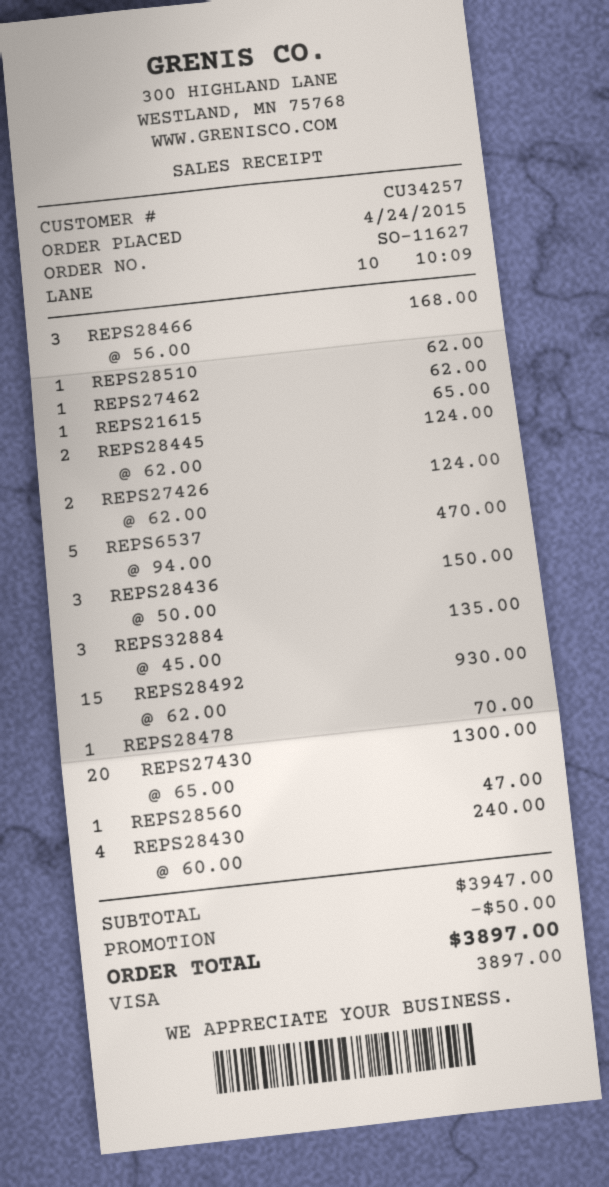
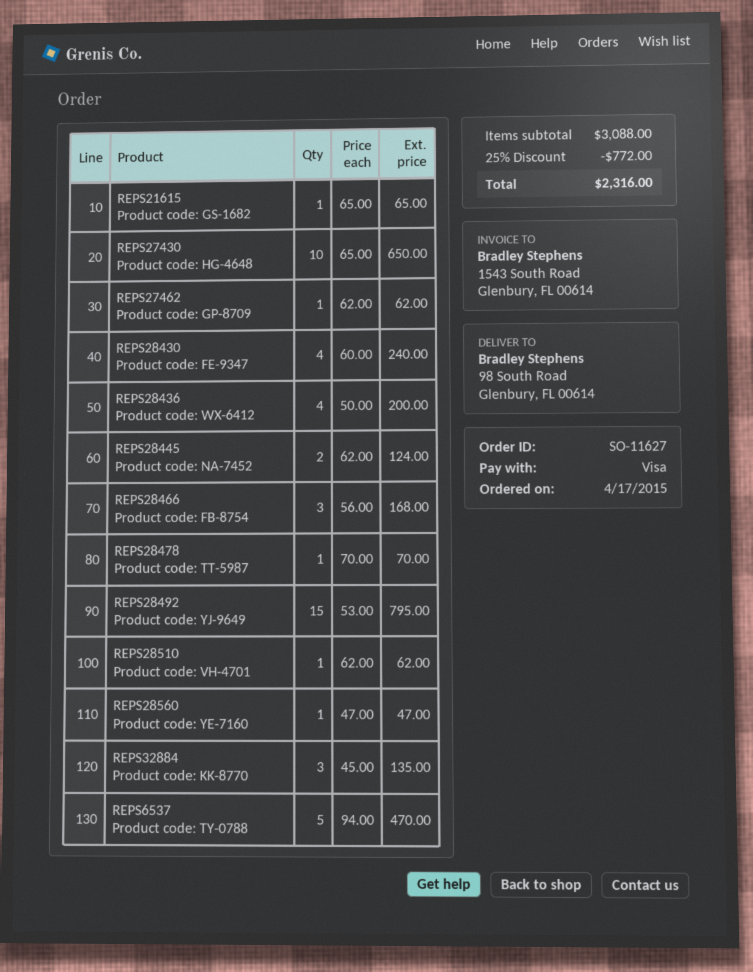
order date: 2015-04-24 -> 2015-04-17
REPS27426: 2 x 62.00 = 124.00 -> none
REPS28436: 3 x 50.00 = 150.00 -> 4 x 50.00 = 200.00
REPS28492: 15 x 62.00 = 930.00 -> 15 x 53.00 = 795.00
REPS27430: 20 x 65.00 = 1300.00 -> 10 x 65.00 = 650.00
subtotal: 3947.00 -> 3088.00
discount: 50.00 -> 772.00
total: 3897.00 -> 2316.00

